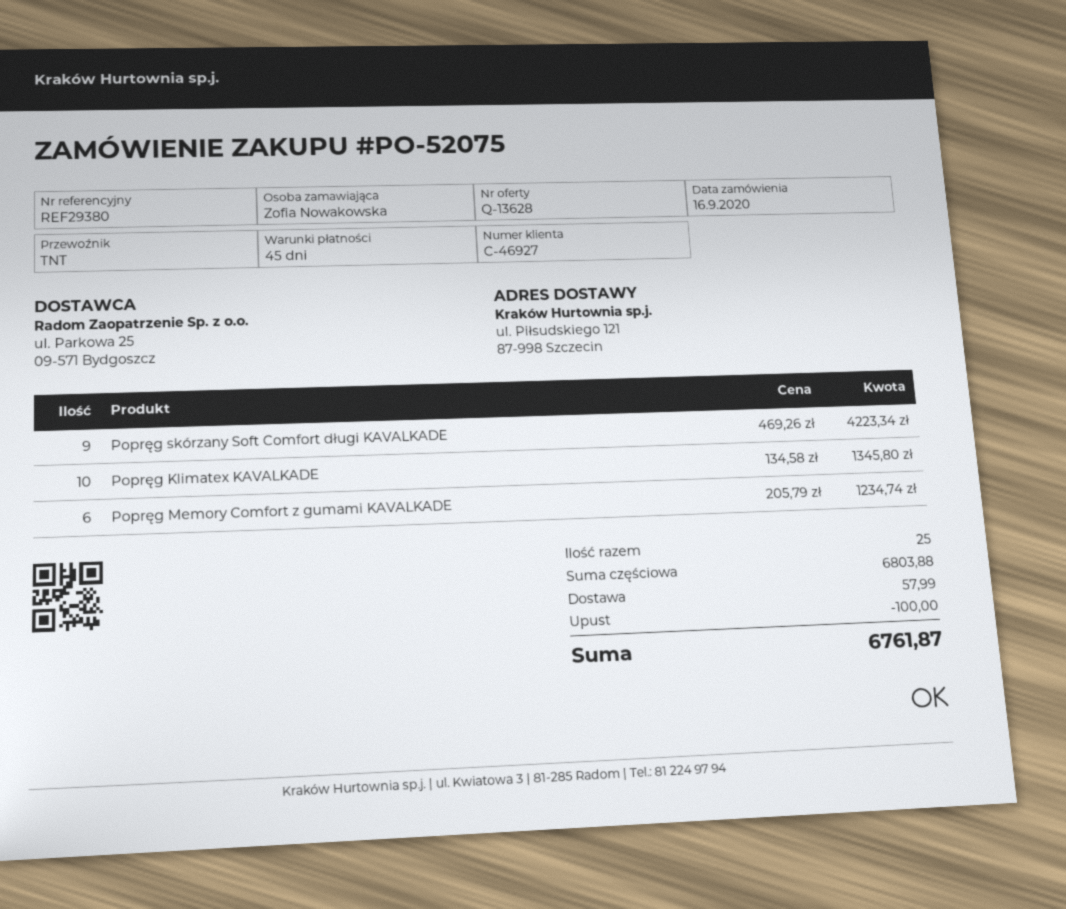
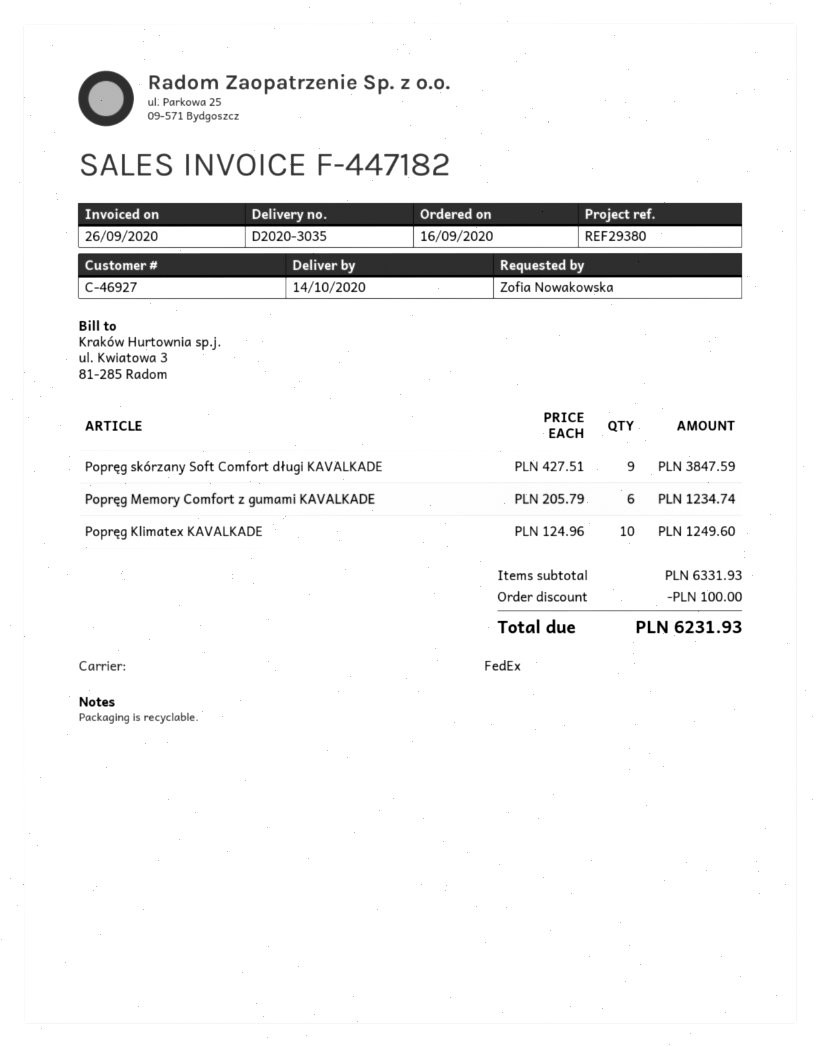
shipping method: TNT -> FedEx
Popręg skórzany Soft Comfort długi KAVALKADE: 9 x 469.26 = 4223.34 -> 9 x 427.51 = 3847.59
Popręg Klimatex KAVALKADE: 10 x 134.58 = 1345.80 -> 10 x 124.96 = 1249.60
subtotal: 6803.88 -> 6331.93
shipping: 57.99 -> none
total: 6761.87 -> 6231.93

